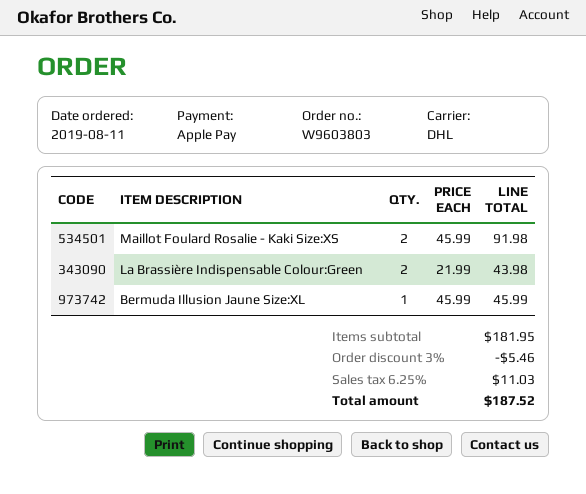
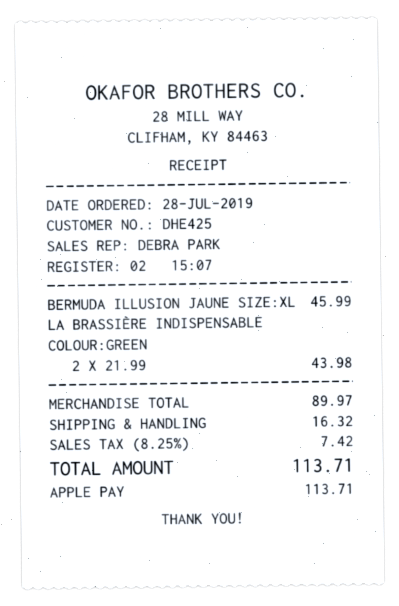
order date: 2019-08-11 -> 2019-07-28
Maillot Foulard Rosalie - Kaki Size:XS: 2 x 45.99 = 91.98 -> none
subtotal: 181.95 -> 89.97
discount: 3% = 5.46 -> none
shipping: none -> 16.32
tax: 6.25% = 11.03 -> 8.25% = 7.42
total: 187.52 -> 113.71

